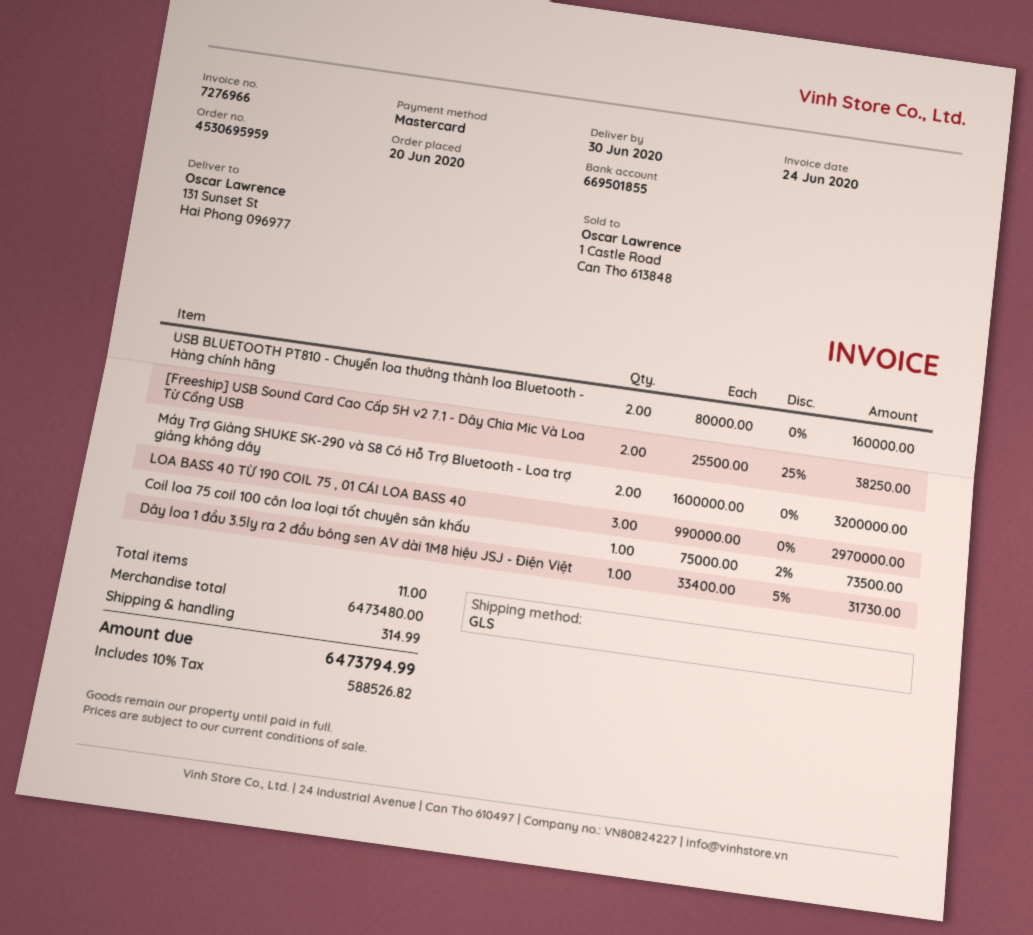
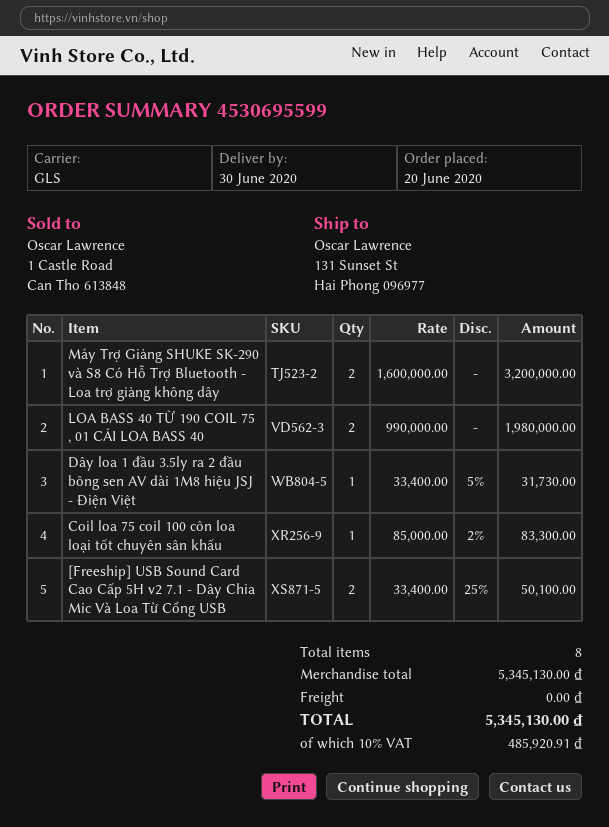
order number: 4530695959 -> 4530695599
USB BLUETOOTH PT810 - Chuyển loa thường thành loa Bluetooth - Hàng chính hãng: 2 x 80000.00 = 160000.00 -> none
[Freeship] USB Sound Card Cao Cấp 5H v2 7.1 - Dây Chia Mic Và Loa Từ Cổng USB: 2 x 25500.00 - 25% = 38250.00 -> 2 x 33400.00 - 25% = 50100.00
LOA BASS 40 TỪ 190 COIL 75 , 01 CÁI LOA BASS 40: 3 x 990000.00 = 2970000.00 -> 2 x 990000.00 = 1980000.00
Coil loa 75 coil 100 côn loa loại tốt chuyên sân khấu: 1 x 75000.00 - 2% = 73500.00 -> 1 x 85000.00 - 2% = 83300.00
total quantity: 11 -> 8
subtotal: 6473480.00 -> 5345130.00
shipping: 314.99 -> 0.00
tax: 10% = 588526.82 -> 10% = 485920.91
total: 6473794.99 -> 5345130.00

